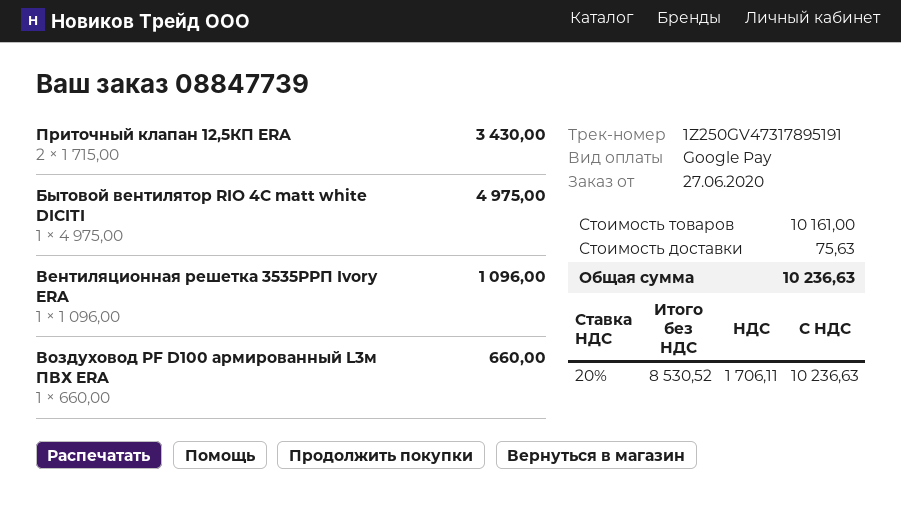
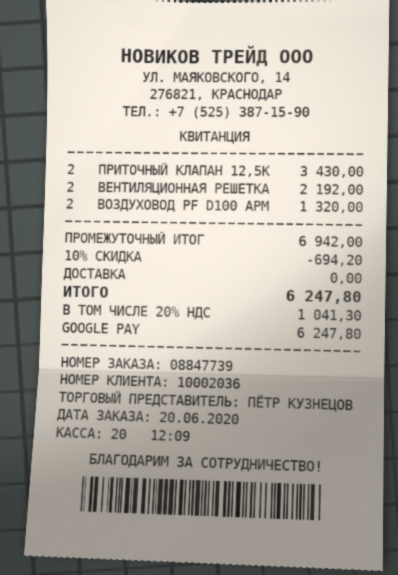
order date: 2020-06-27 -> 2020-06-20
Бытовой вентилятор RIO 4C matt white DICITI: 1 for 4975.00 -> none
Вентиляционная решетка 3535РРП Ivory ERA: 1 for 1096.00 -> 2 for 2192.00
Воздуховод PF D100 армированный L3м ПВХ ERA: 1 for 660.00 -> 2 for 1320.00
subtotal: 10161.00 -> 6942.00
discount: none -> 10% = 694.20
shipping: 75.63 -> 0.00
tax: 20% = 1706.11 -> 20% = 1041.30
total: 10236.63 -> 6247.80

